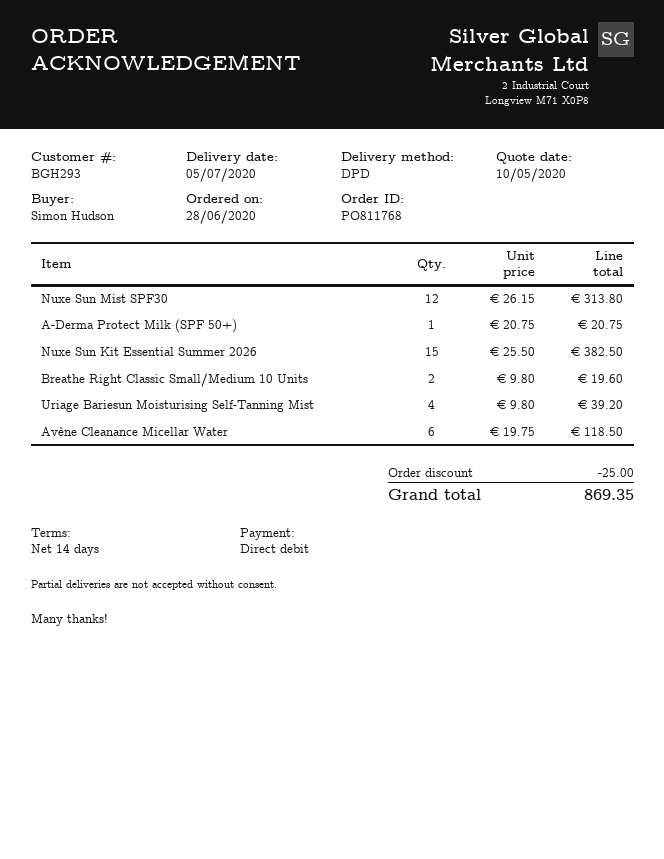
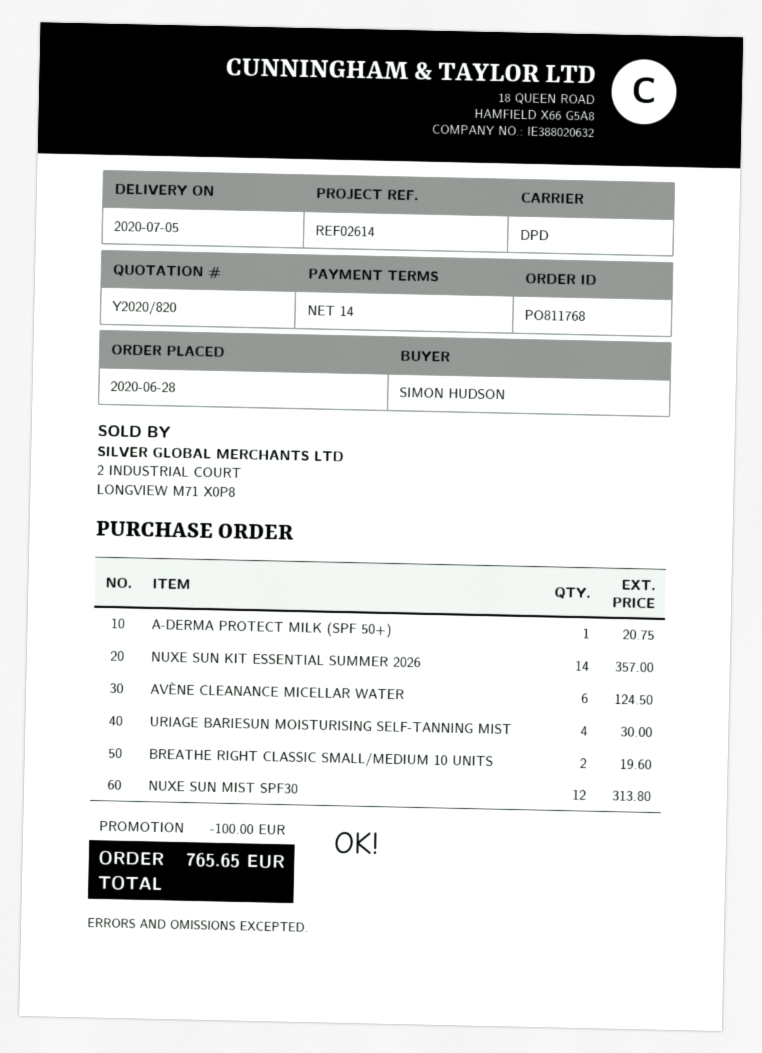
Nuxe Sun Kit Essential Summer 2026: 15 for 382.50 -> 14 for 357.00
Uriage Bariesun Moisturising Self-Tanning Mist: 4 for 39.20 -> 4 for 30.00
Avène Cleanance Micellar Water: 6 for 118.50 -> 6 for 124.50
discount: 25.00 -> 100.00
total: 869.35 -> 765.65

